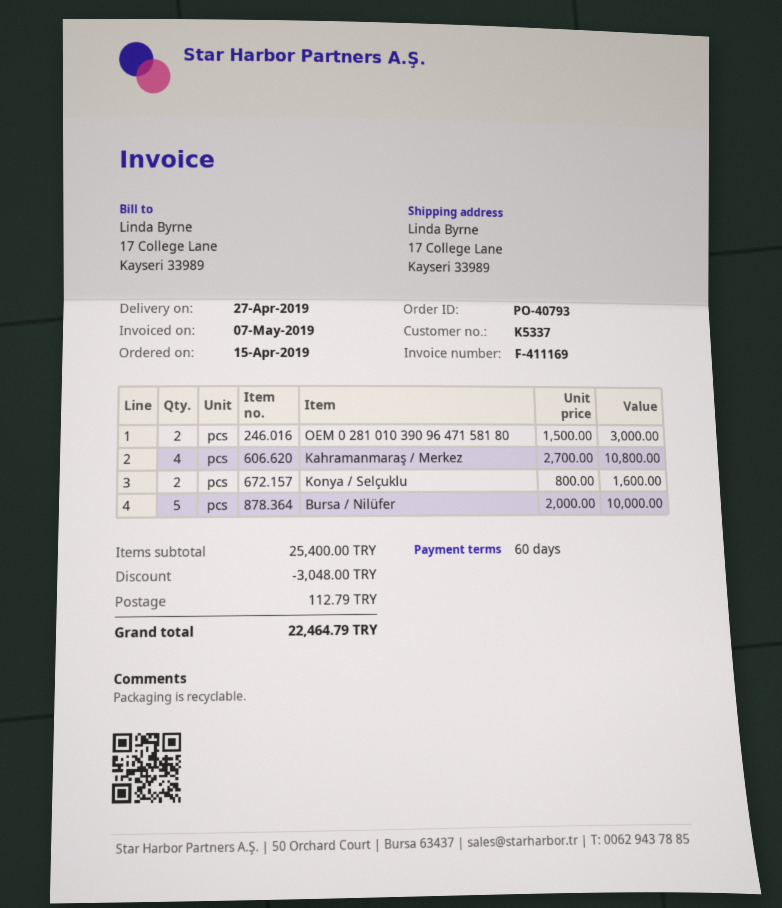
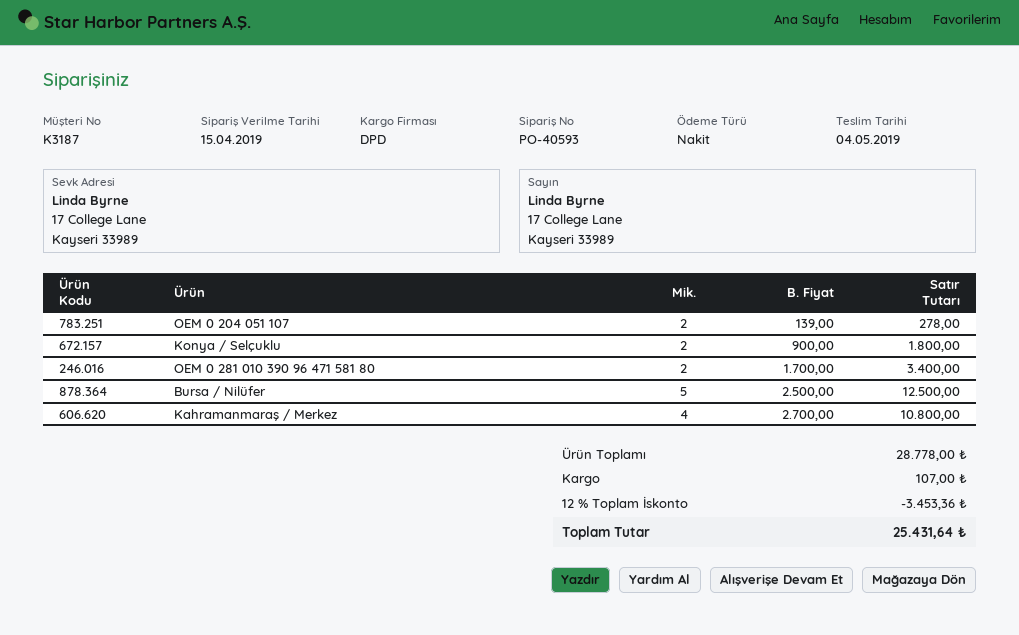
order number: PO-40793 -> PO-40593
delivery date: 2019-04-27 -> 2019-05-04
customer number: K5337 -> K3187
OEM 0 281 010 390 96 471 581 80: 2 x 1500.00 = 3000.00 -> 2 x 1700.00 = 3400.00
Konya / Selçuklu: 2 x 800.00 = 1600.00 -> 2 x 900.00 = 1800.00
Bursa / Nilüfer: 5 x 2000.00 = 10000.00 -> 5 x 2500.00 = 12500.00
OEM 0 204 051 107: none -> 2 x 139.00 = 278.00
subtotal: 25400.00 -> 28778.00
discount: 3048.00 -> 3453.36
shipping: 112.79 -> 107.00
total: 22464.79 -> 25431.64

